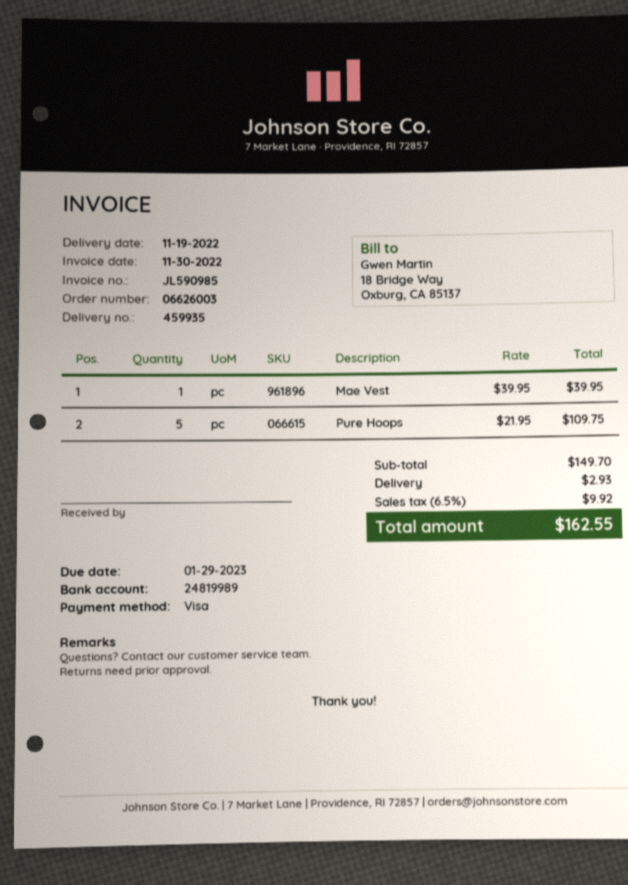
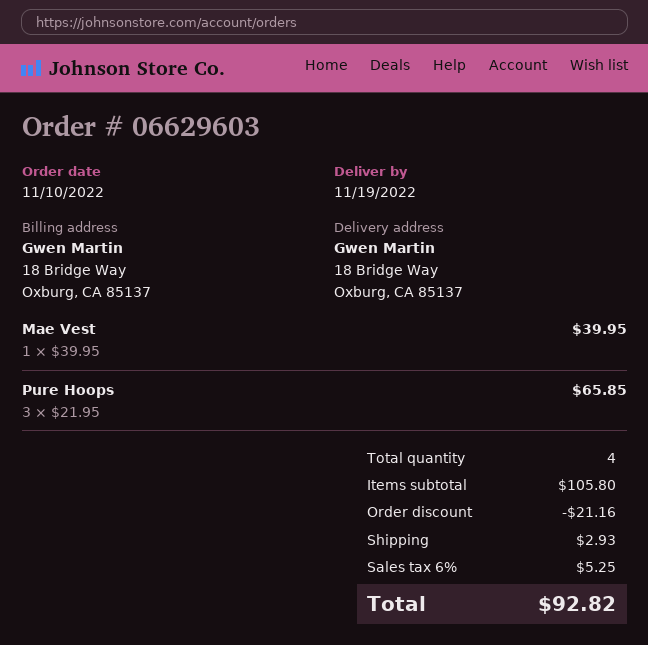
order number: 06626003 -> 06629603
Pure Hoops: 5 x 21.95 = 109.75 -> 3 x 21.95 = 65.85
subtotal: 149.70 -> 105.80
discount: none -> 21.16
tax: 6.5% = 9.92 -> 6% = 5.25
total: 162.55 -> 92.82

